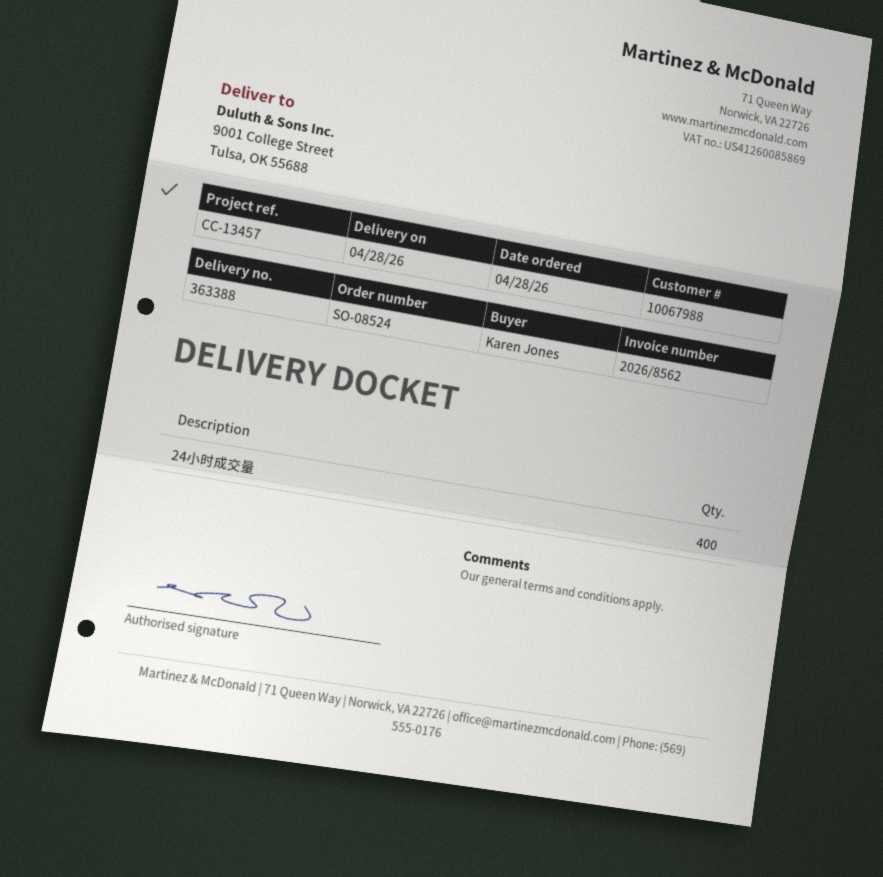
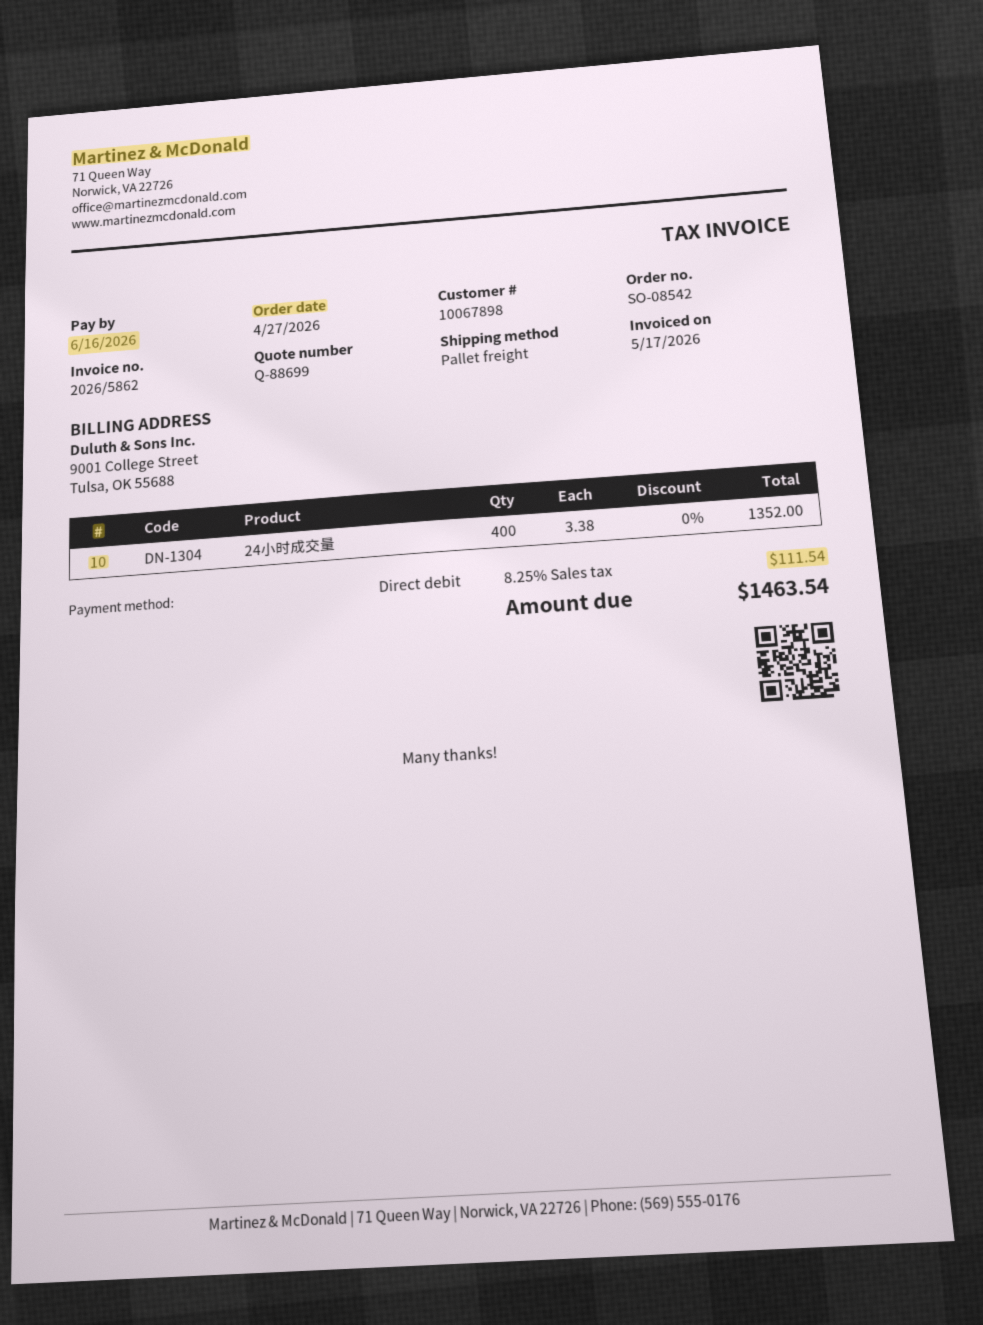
order number: SO-08524 -> SO-08542
order date: 2026-04-28 -> 2026-04-27
invoice number: 2026/8562 -> 2026/5862
customer number: 10067988 -> 10067898

